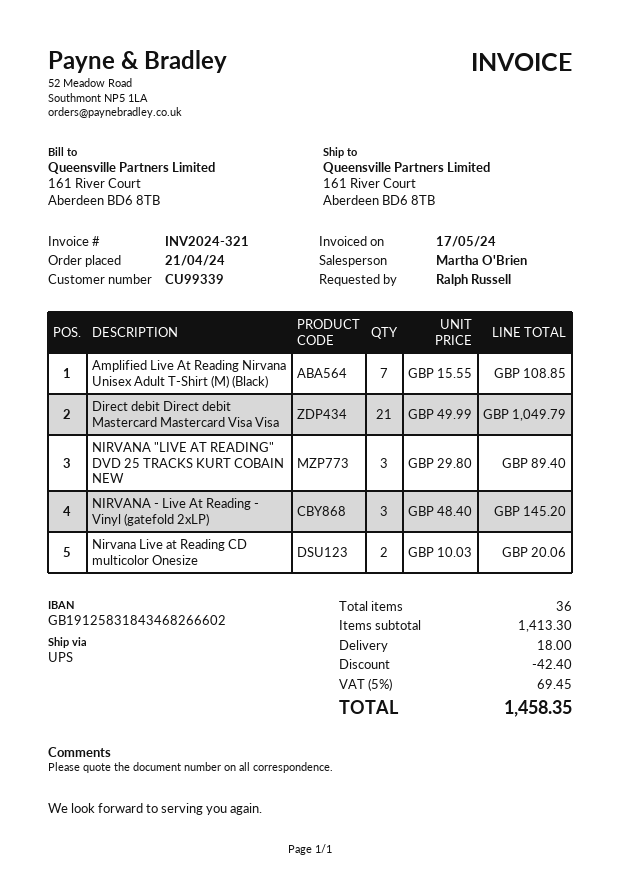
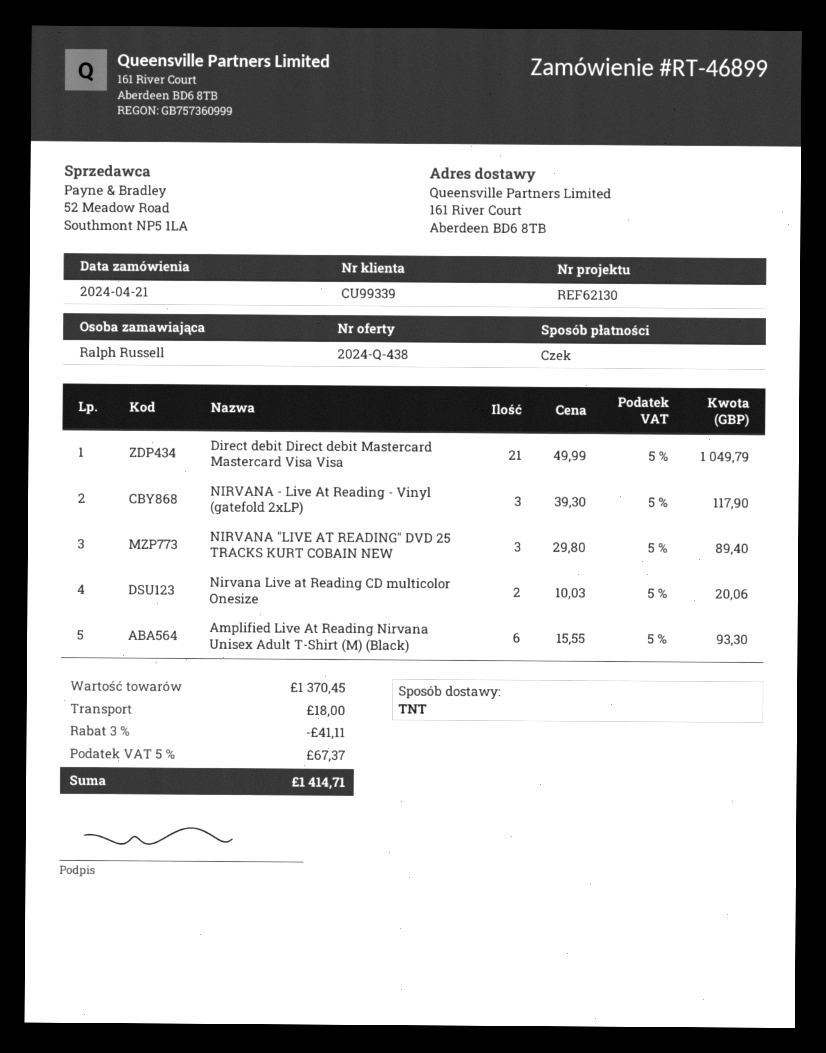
shipping method: UPS -> TNT
Amplified Live At Reading Nirvana Unisex Adult T-Shirt (M) (Black): 7 x 15.55 = 108.85 -> 6 x 15.55 = 93.30
NIRVANA - Live At Reading - Vinyl (gatefold 2xLP): 3 x 48.40 = 145.20 -> 3 x 39.30 = 117.90
subtotal: 1413.30 -> 1370.45
discount: 42.40 -> 41.11
tax: 5% = 69.45 -> 5% = 67.37
total: 1458.35 -> 1414.71

